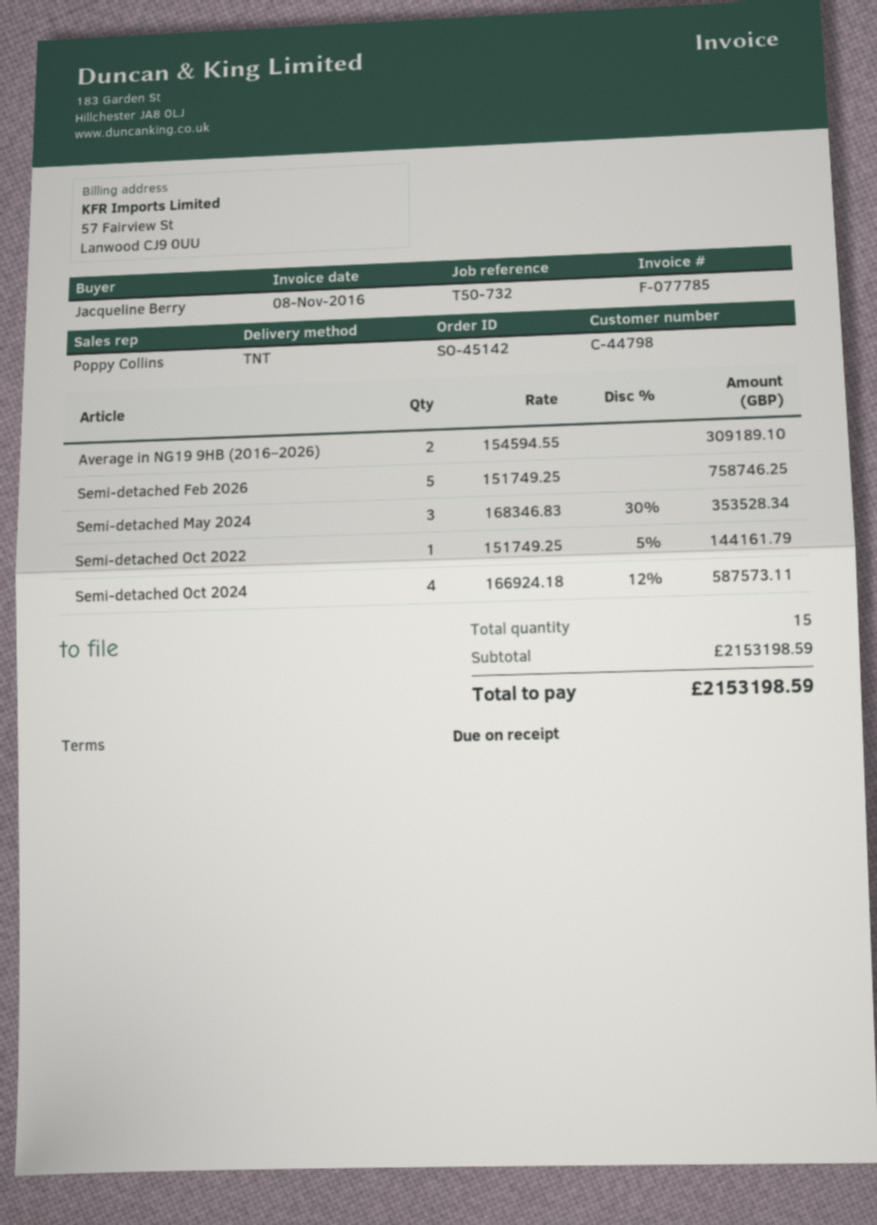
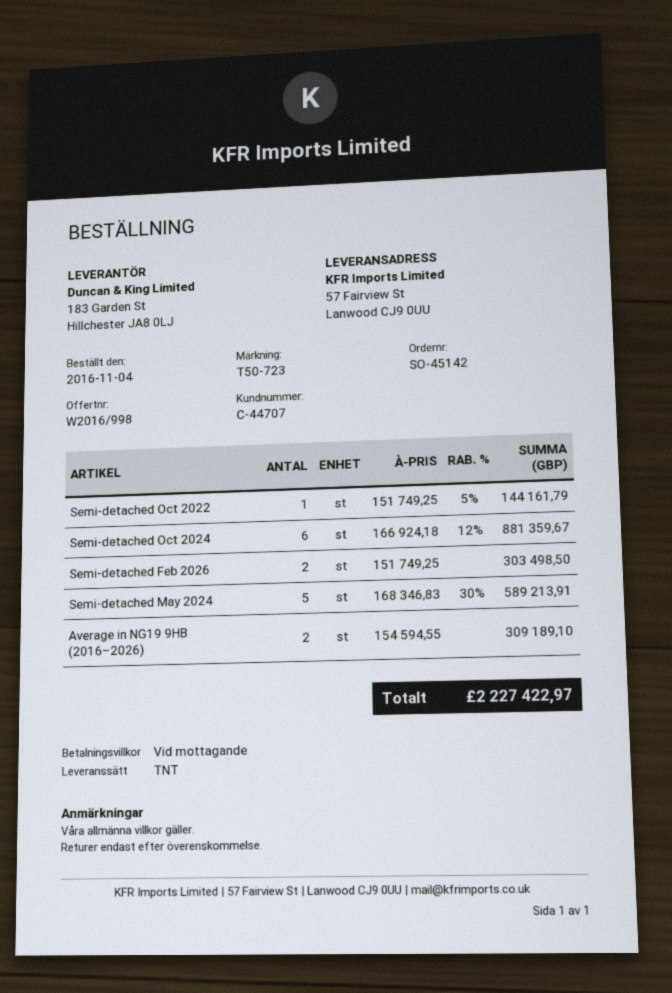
customer number: C-44798 -> C-44707
reference: T50-732 -> T50-723
Semi-detached Feb 2026: 5 x 151749.25 = 758746.25 -> 2 x 151749.25 = 303498.50
Semi-detached May 2024: 3 x 168346.83 - 30% = 353528.34 -> 5 x 168346.83 - 30% = 589213.91
Semi-detached Oct 2024: 4 x 166924.18 - 12% = 587573.11 -> 6 x 166924.18 - 12% = 881359.67
total: 2153198.59 -> 2227422.97

